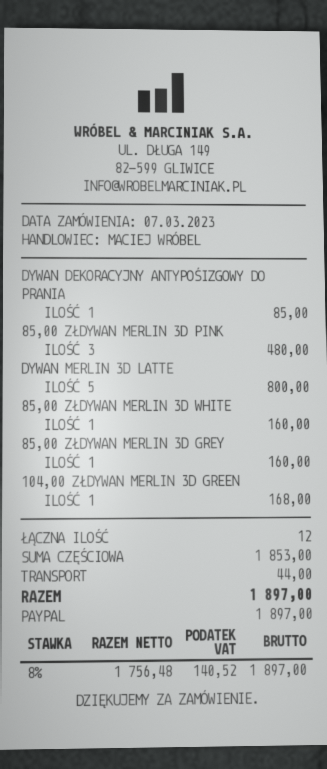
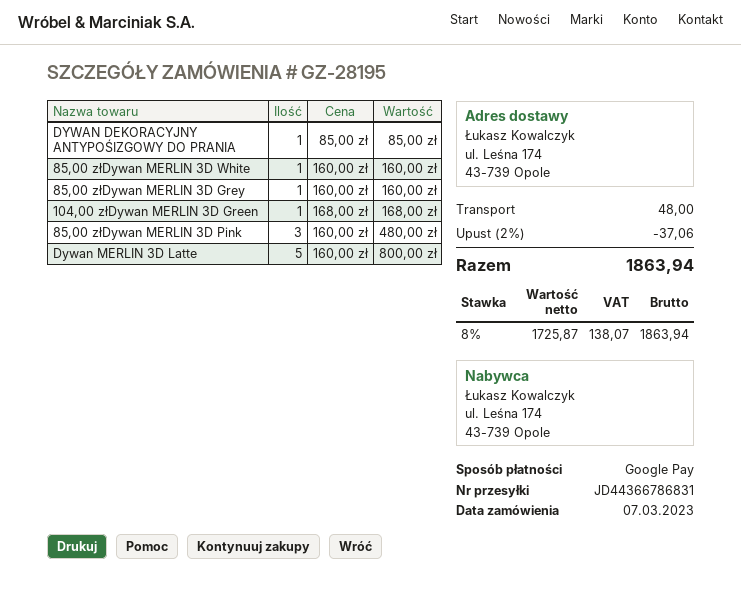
payment method: PayPal -> Google Pay
discount: none -> 2% = 37.06
shipping: 44.00 -> 48.00
net: 1756.48 -> 1725.87
tax: 8% = 140.52 -> 8% = 138.07
total: 1897.00 -> 1863.94

